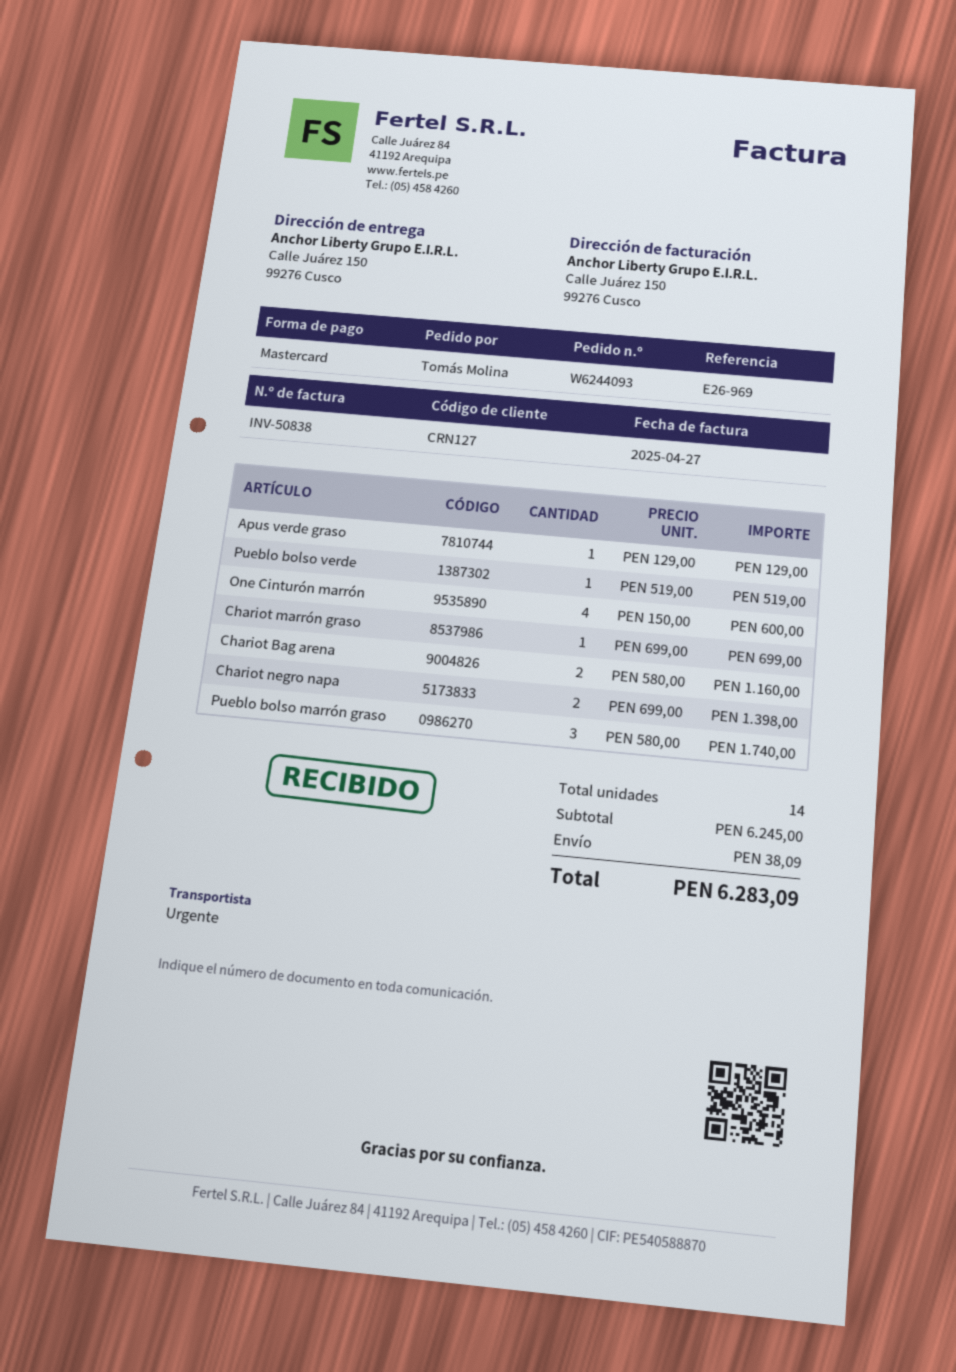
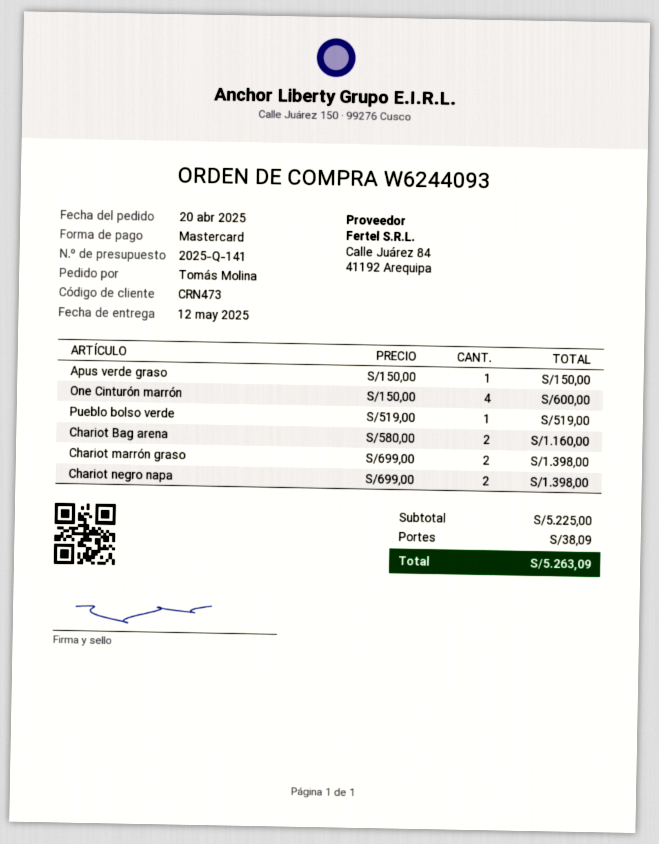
customer number: CRN127 -> CRN473
Apus verde graso: 1 x 129.00 = 129.00 -> 1 x 150.00 = 150.00
Chariot marrón graso: 1 x 699.00 = 699.00 -> 2 x 699.00 = 1398.00
Pueblo bolso marrón graso: 3 x 580.00 = 1740.00 -> none
subtotal: 6245.00 -> 5225.00
total: 6283.09 -> 5263.09

